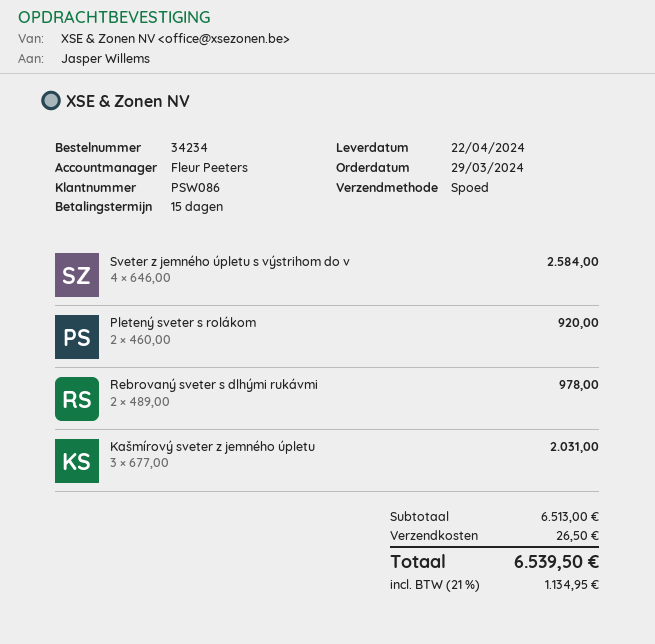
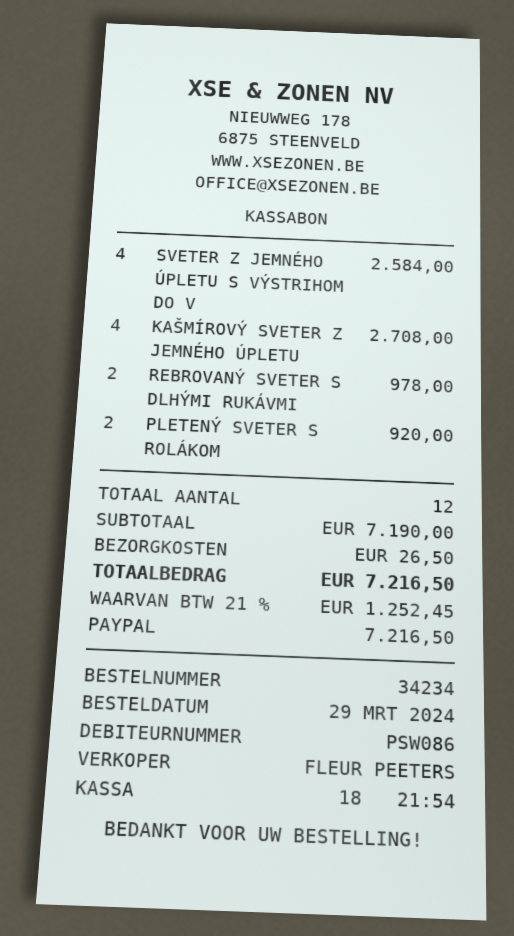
Kašmírový sveter z jemného úpletu: 3 for 2031.00 -> 4 for 2708.00
subtotal: 6513.00 -> 7190.00
tax: 21% = 1134.95 -> 21% = 1252.45
total: 6539.50 -> 7216.50

